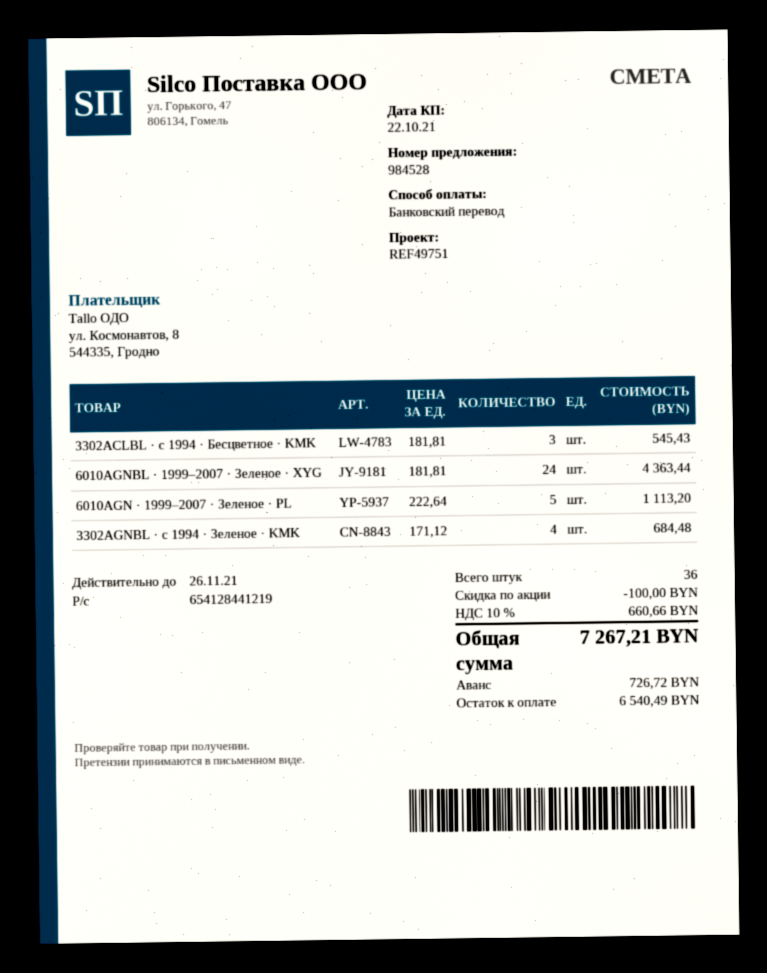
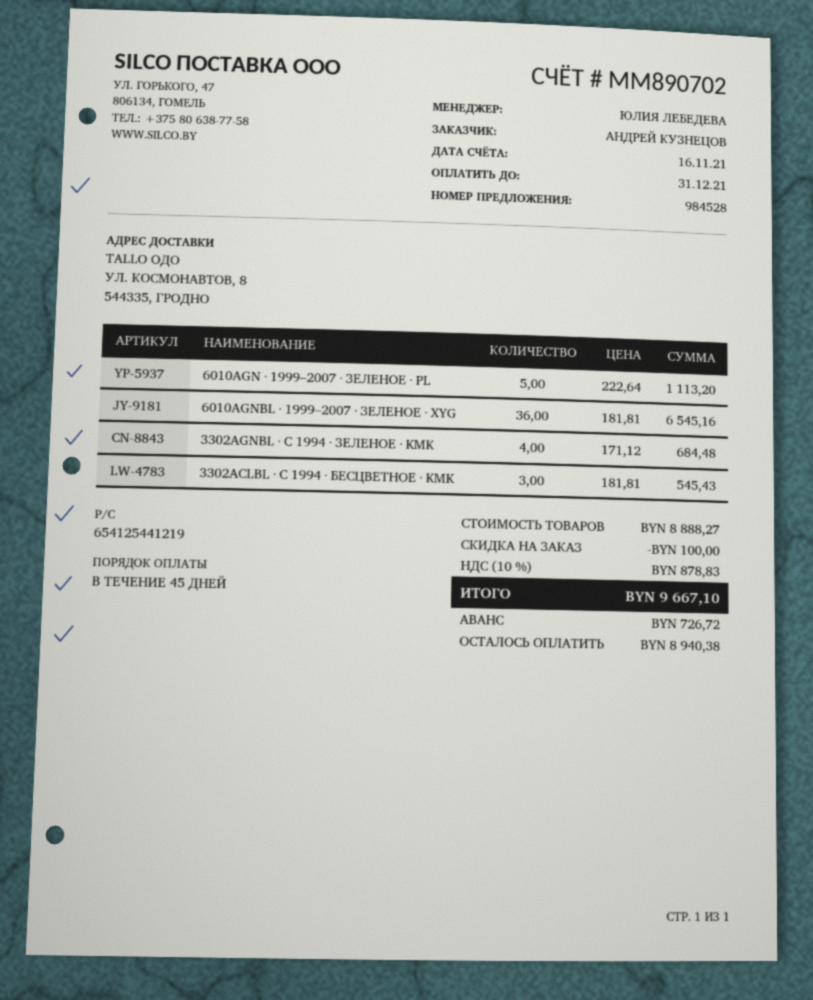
bank account: 654128441219 -> 654125441219
6010AGNBL · 1999–2007 · Зеленое · XYG: 24 x 181.81 = 4363.44 -> 36 x 181.81 = 6545.16
tax: 10% = 660.66 -> 10% = 878.83
total: 7267.21 -> 9667.10
balance: 6540.49 -> 8940.38

